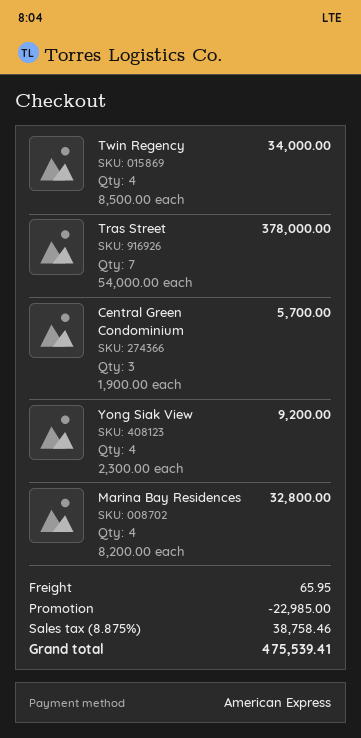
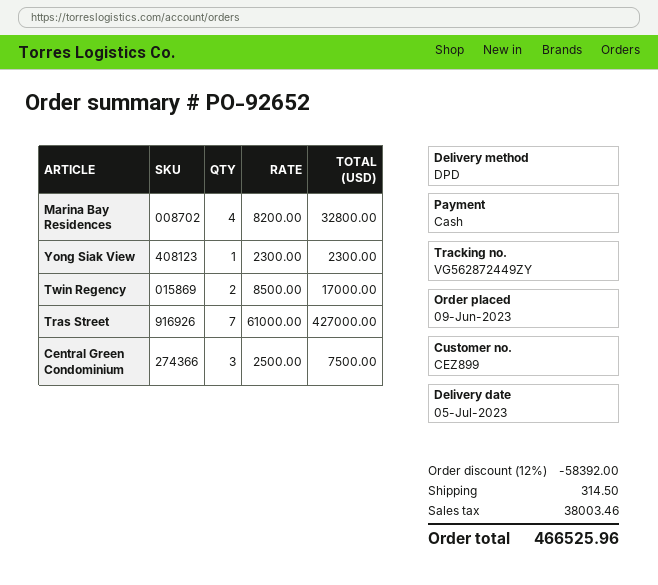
payment method: American Express -> cash
Twin Regency: 4 x 8500.00 = 34000.00 -> 2 x 8500.00 = 17000.00
Tras Street: 7 x 54000.00 = 378000.00 -> 7 x 61000.00 = 427000.00
Central Green Condominium: 3 x 1900.00 = 5700.00 -> 3 x 2500.00 = 7500.00
Yong Siak View: 4 x 2300.00 = 9200.00 -> 1 x 2300.00 = 2300.00
discount: 22985.00 -> 58392.00
shipping: 65.95 -> 314.50
tax: 38758.46 -> 38003.46
total: 475539.41 -> 466525.96

